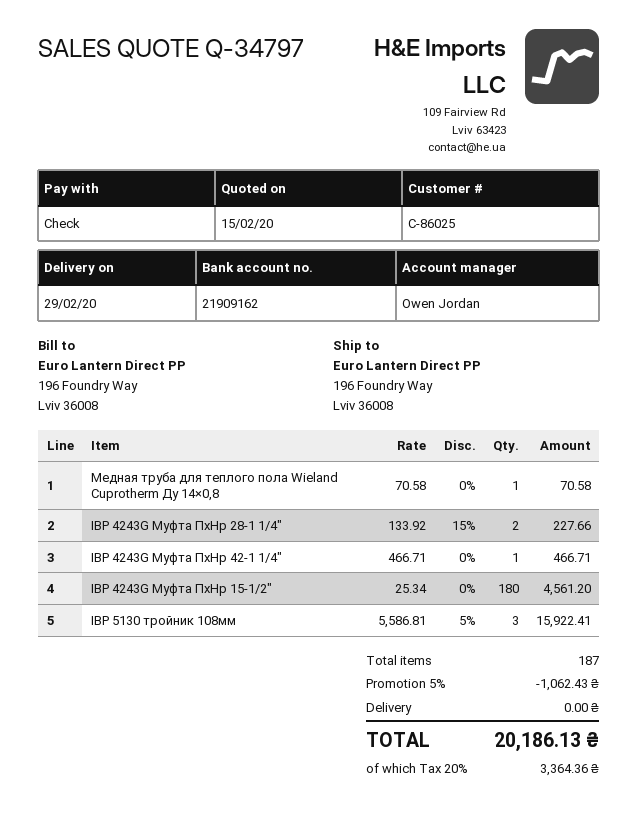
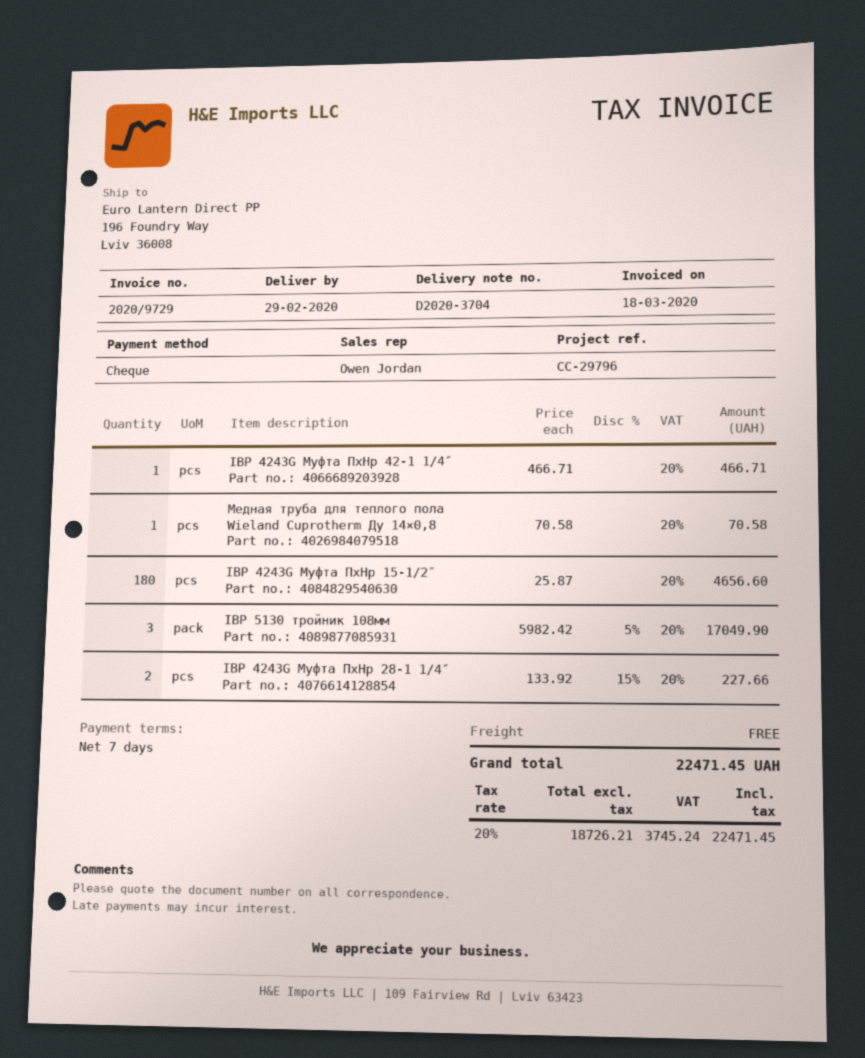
IBP 4243G Муфта ПхНр 15-1/2″: 180 x 25.34 = 4561.20 -> 180 x 25.87 = 4656.60
IBP 5130 тройник 108мм: 3 x 5586.81 - 5% = 15922.41 -> 3 x 5982.42 - 5% = 17049.90
discount: 5% = 1062.43 -> none
tax: 20% = 3364.36 -> 20% = 3745.24
total: 20186.13 -> 22471.45

